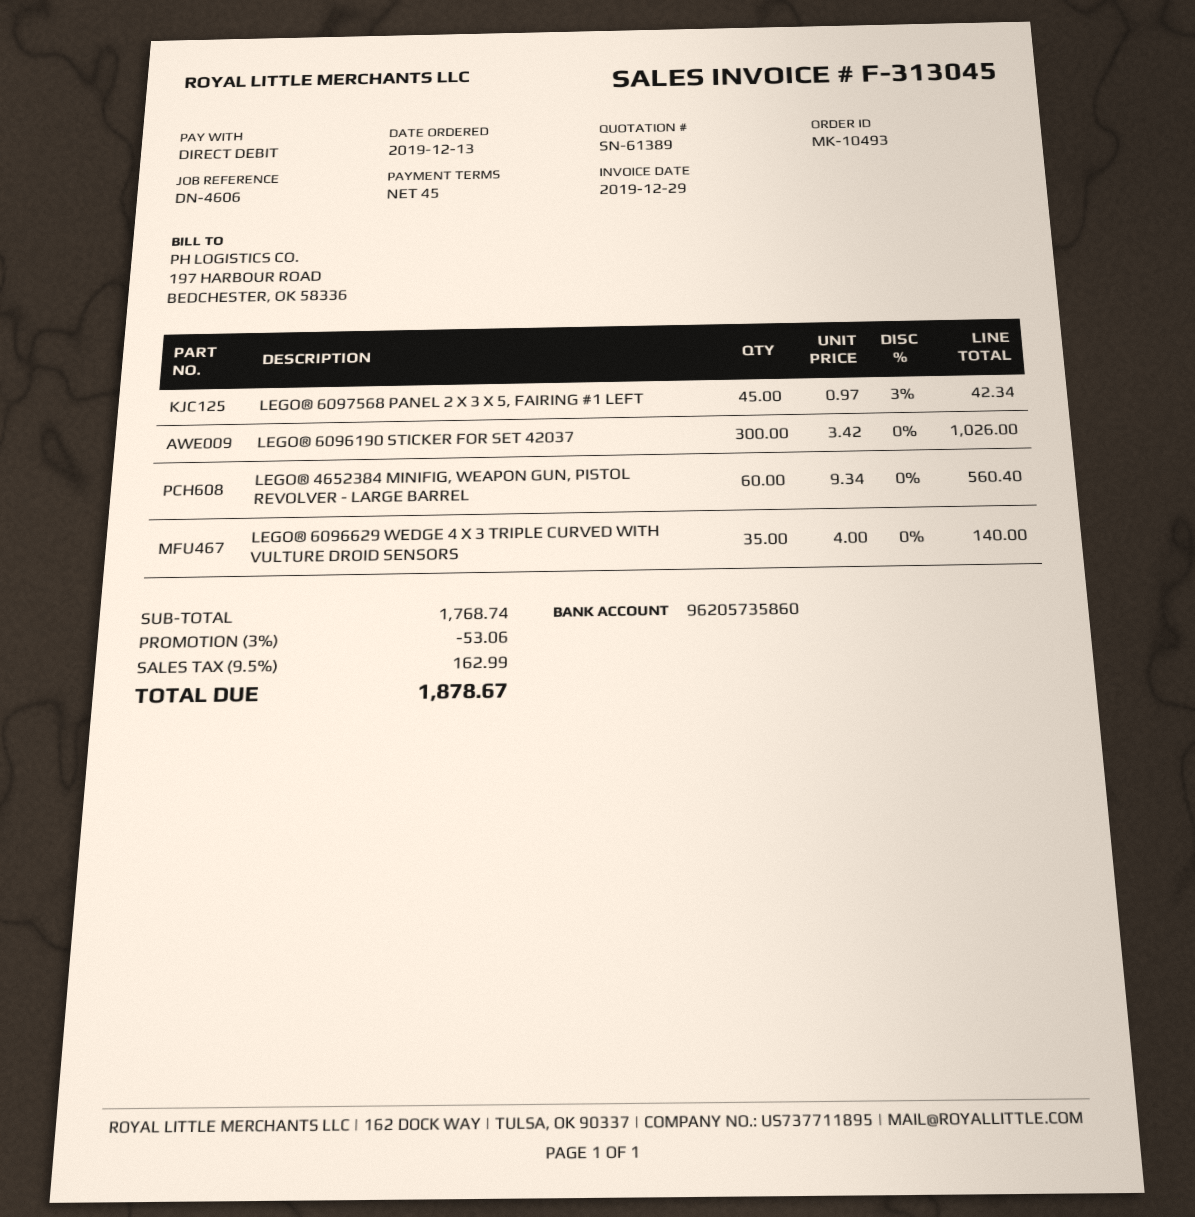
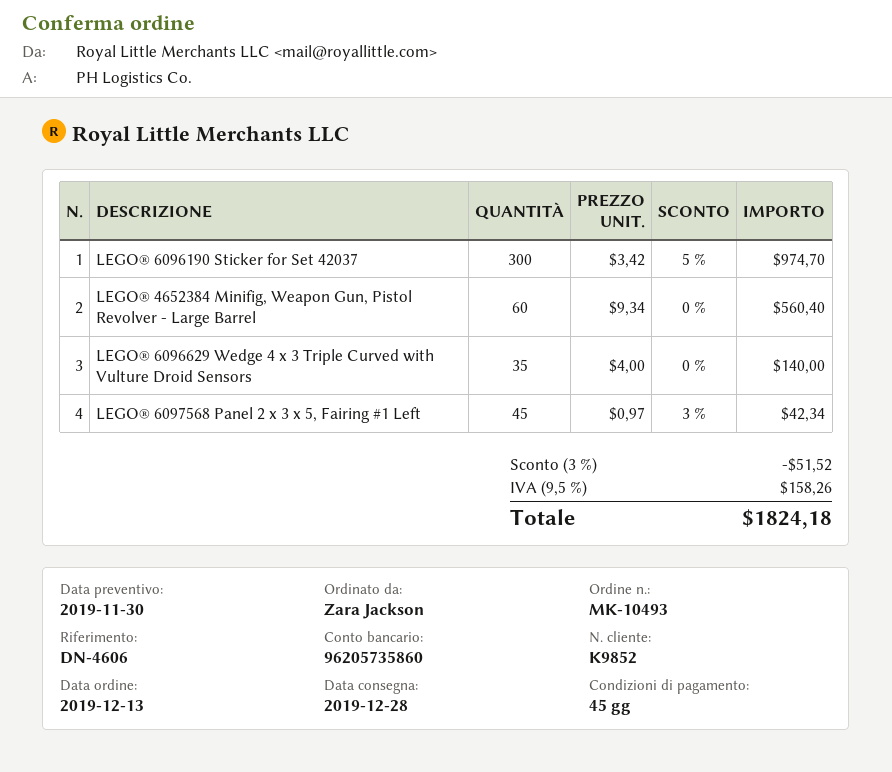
LEGO® 6096190 STICKER FOR SET 42037: 300 x 3.42 = 1026.00 -> 300 x 3.42 - 5% = 974.70
discount: 3% = 53.06 -> 3% = 51.52
tax: 9.5% = 162.99 -> 9.5% = 158.26
total: 1878.67 -> 1824.18

